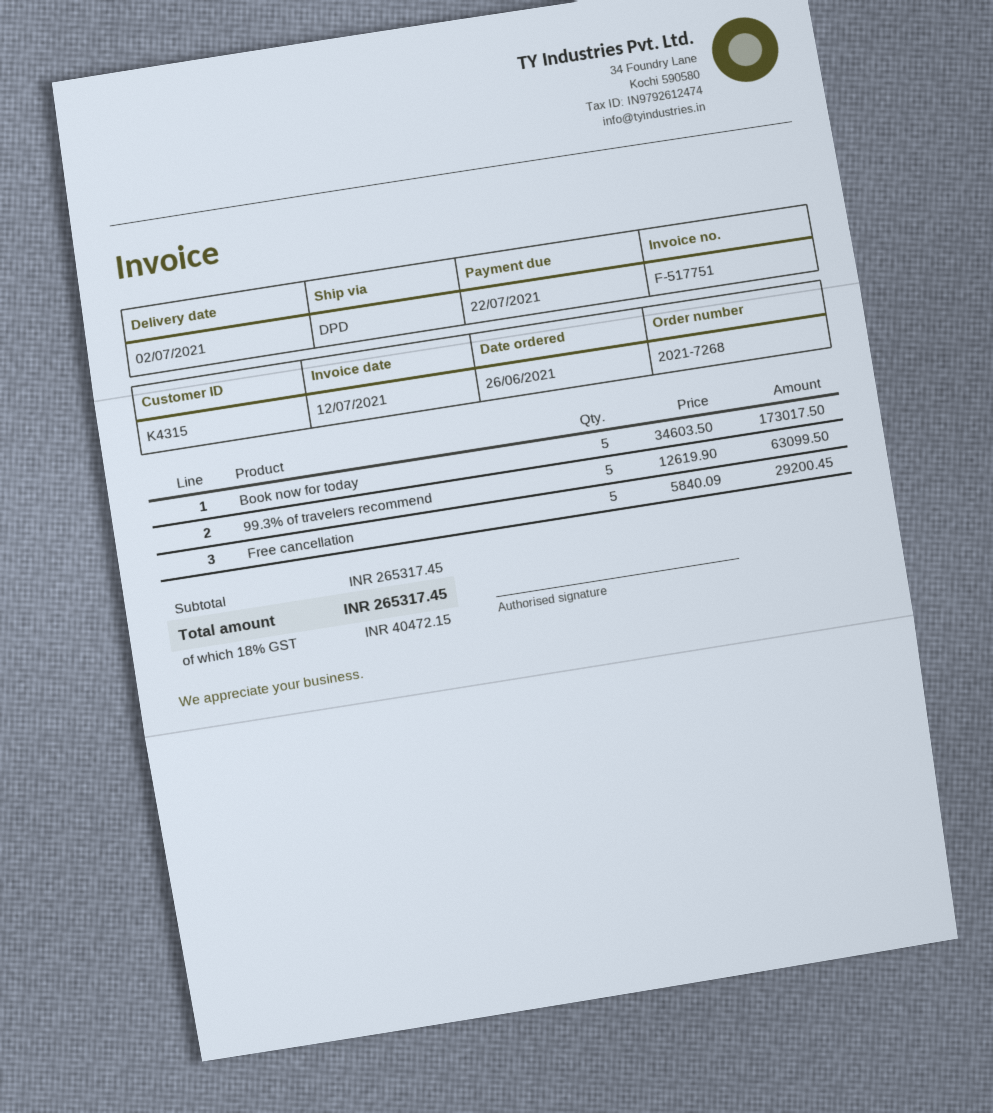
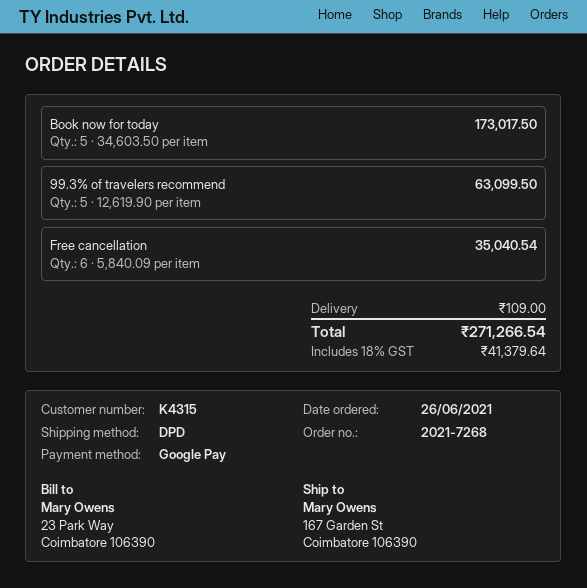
Free cancellation: 5 x 5840.09 = 29200.45 -> 6 x 5840.09 = 35040.54
shipping: none -> 109.00
tax: 18% = 40472.15 -> 18% = 41379.64
total: 265317.45 -> 271266.54

